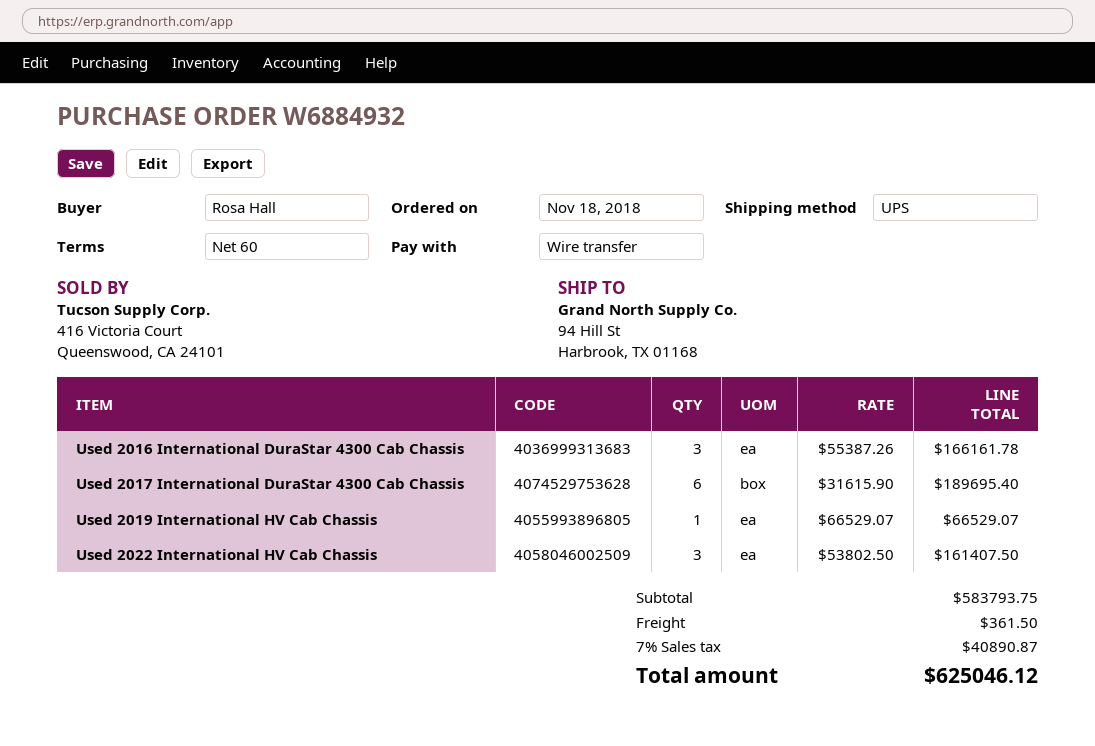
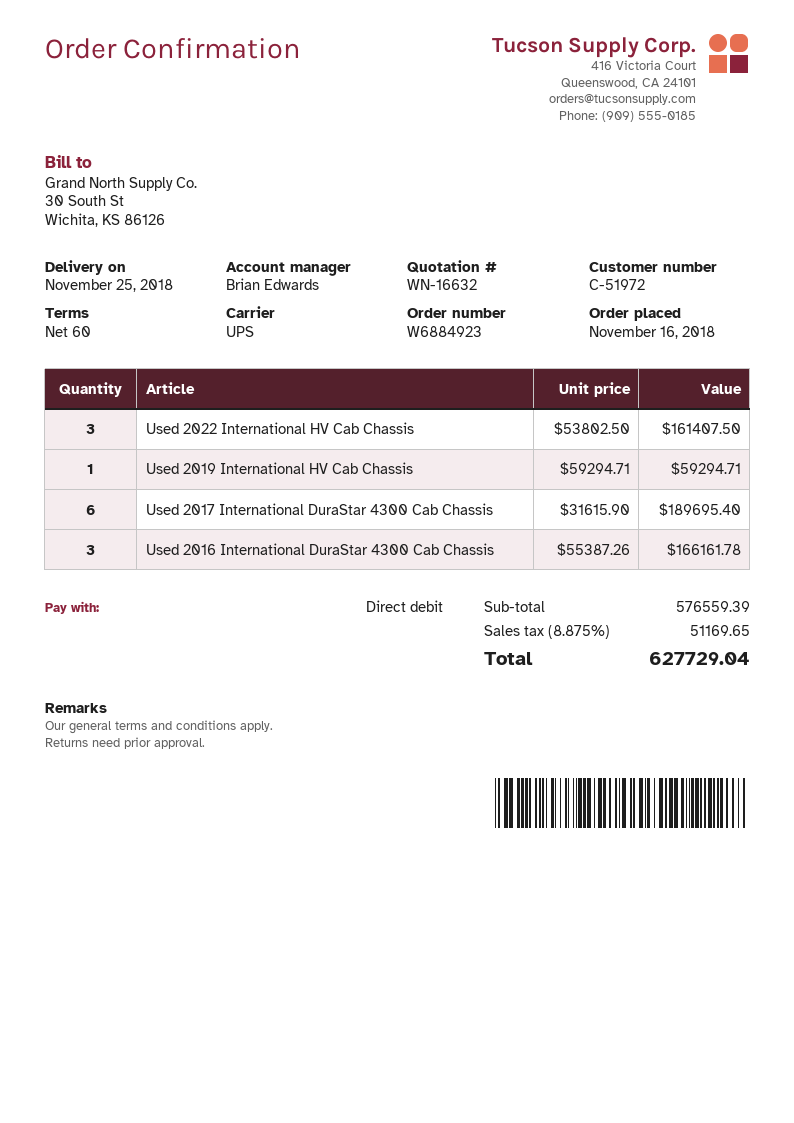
order number: W6884932 -> W6884923
order date: 2018-11-18 -> 2018-11-16
payment method: bank transfer -> direct debit
Used 2019 International HV Cab Chassis: 1 x 66529.07 = 66529.07 -> 1 x 59294.71 = 59294.71
subtotal: 583793.75 -> 576559.39
shipping: 361.50 -> none
tax: 7% = 40890.87 -> 8.875% = 51169.65
total: 625046.12 -> 627729.04

